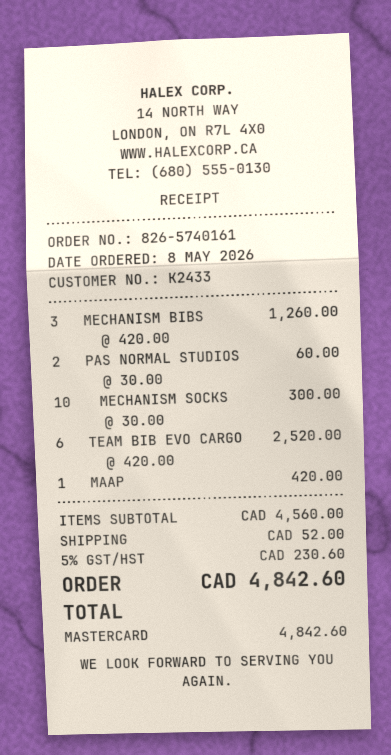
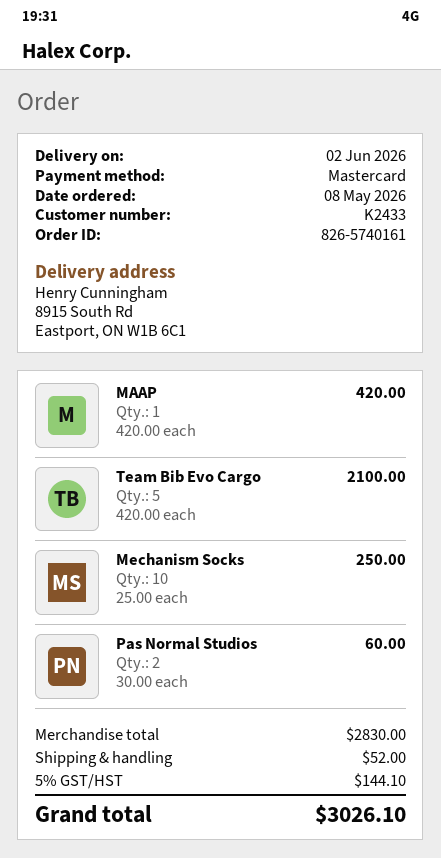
MECHANISM BIBS: 3 x 420.00 = 1260.00 -> none
MECHANISM SOCKS: 10 x 30.00 = 300.00 -> 10 x 25.00 = 250.00
TEAM BIB EVO CARGO: 6 x 420.00 = 2520.00 -> 5 x 420.00 = 2100.00
subtotal: 4560.00 -> 2830.00
tax: 5% = 230.60 -> 5% = 144.10
total: 4842.60 -> 3026.10

